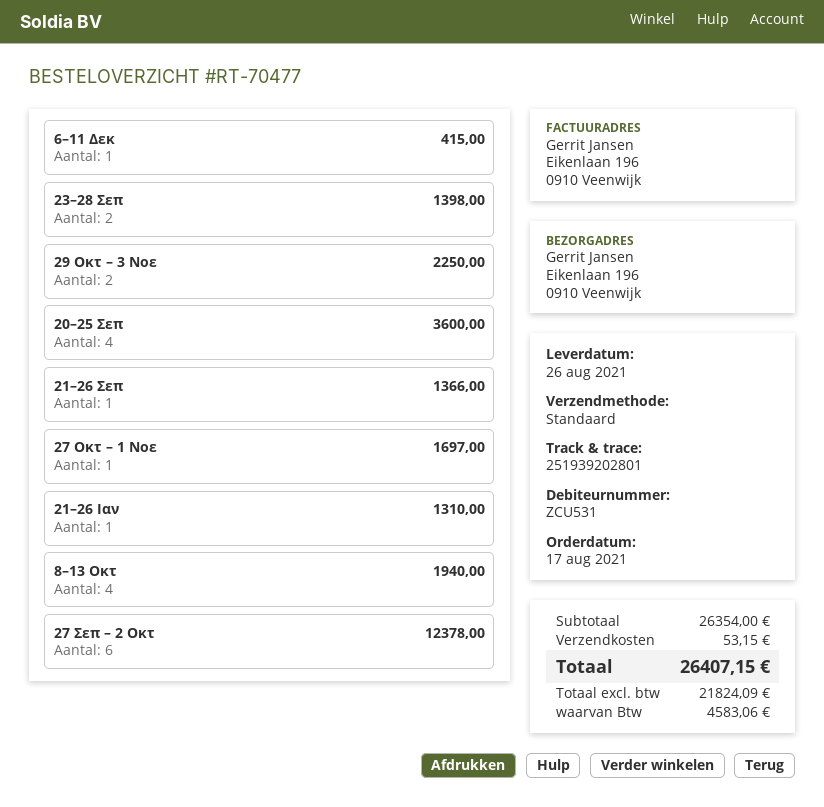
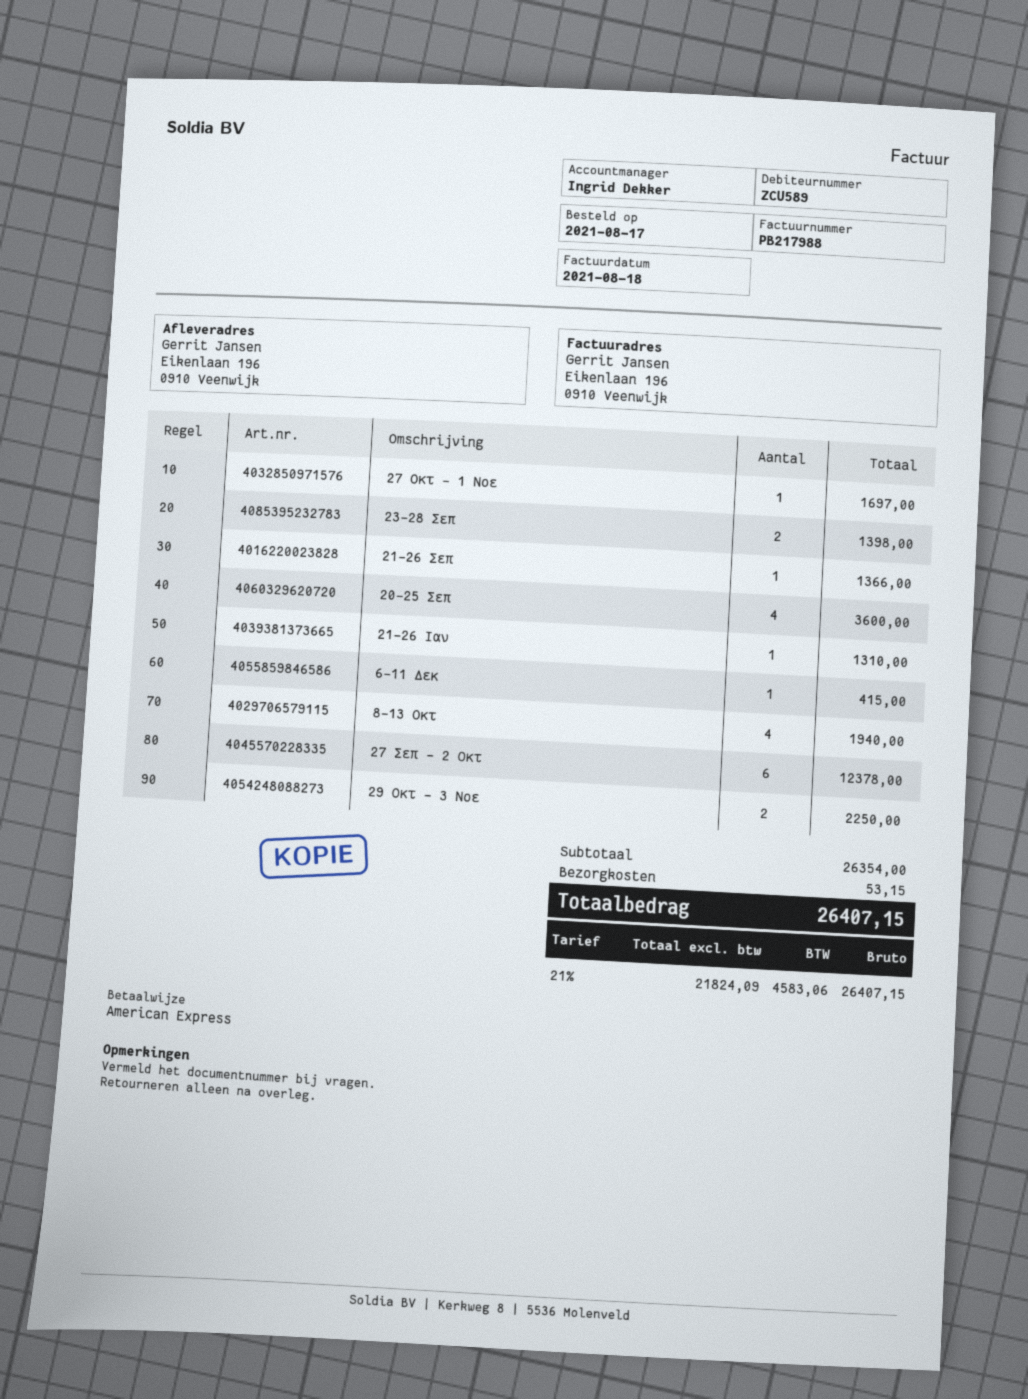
customer number: ZCU531 -> ZCU589

